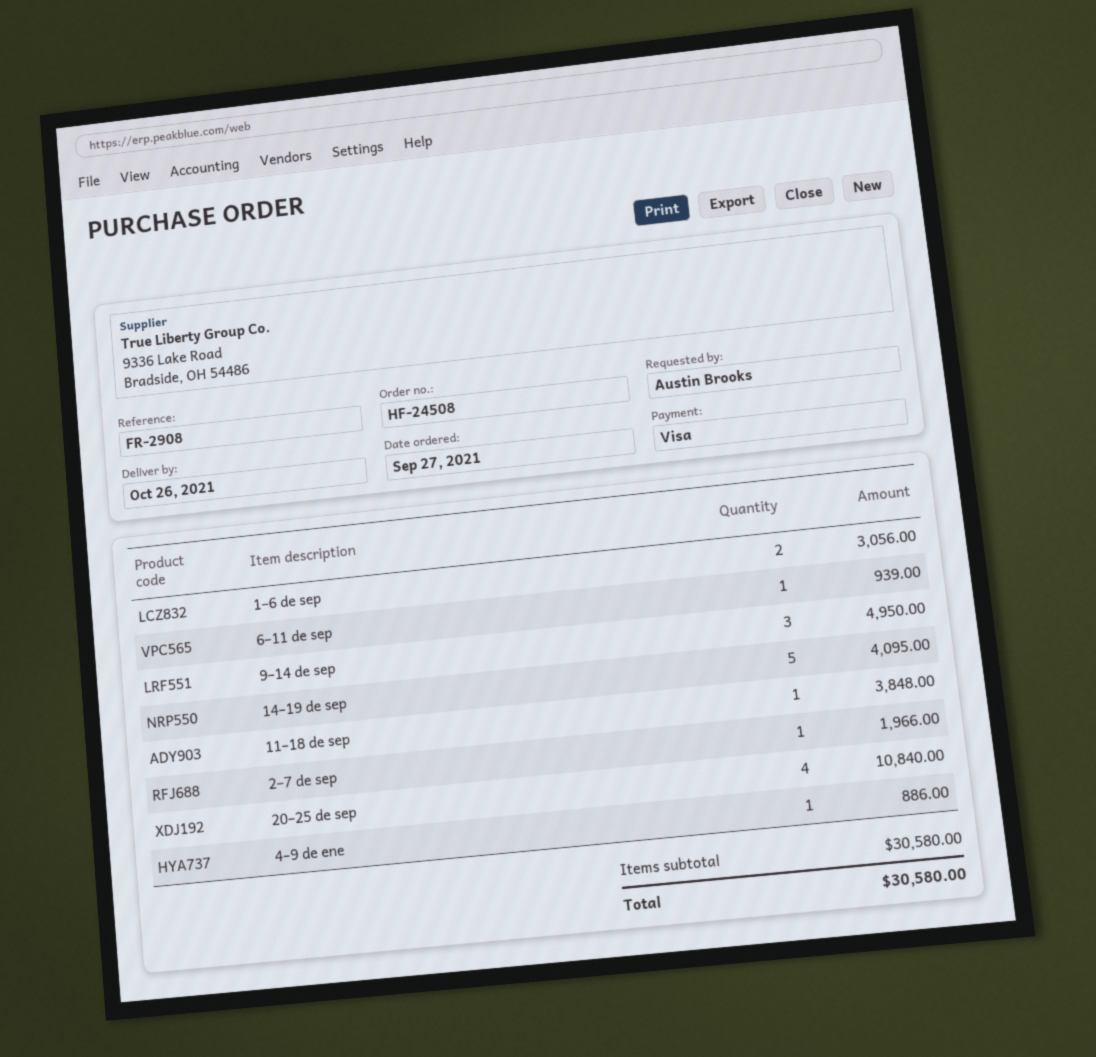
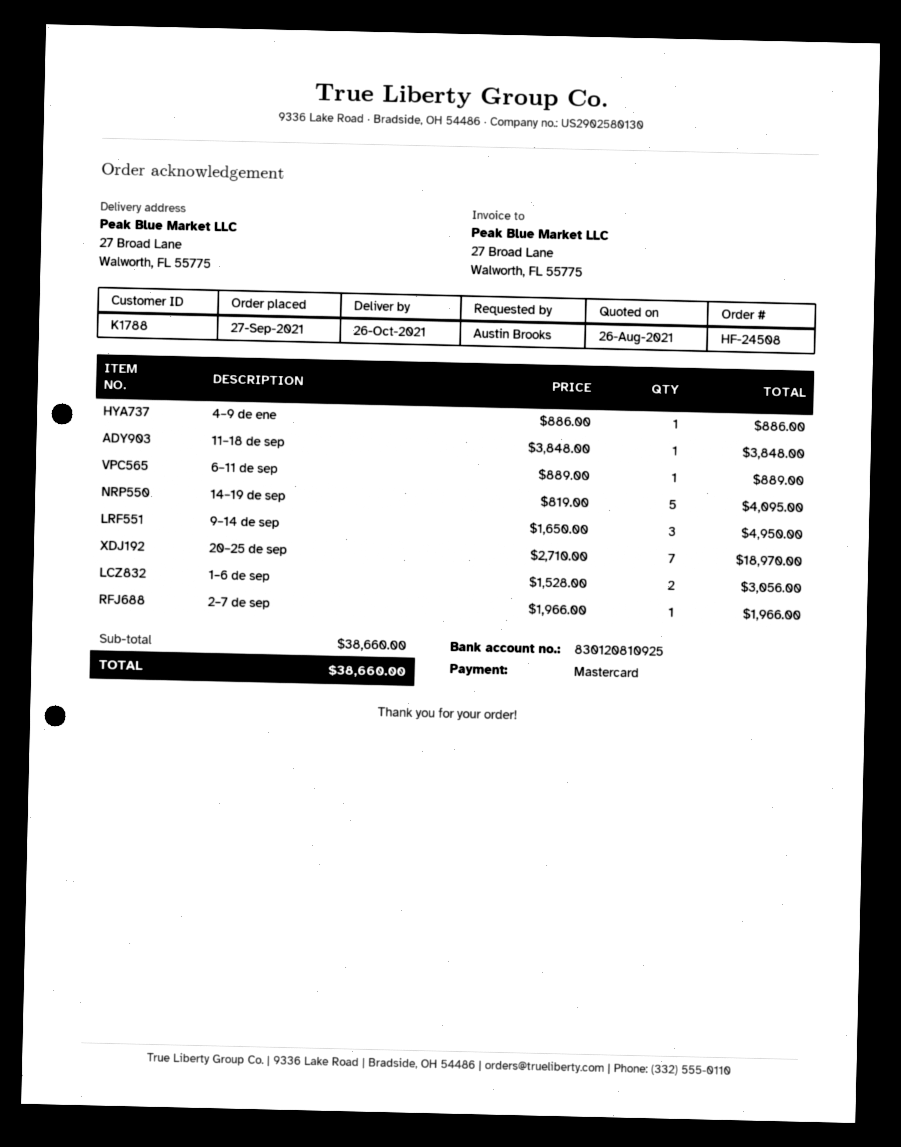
payment method: Visa -> Mastercard
6–11 de sep: 1 for 939.00 -> 1 for 889.00
20–25 de sep: 4 for 10840.00 -> 7 for 18970.00
subtotal: 30580.00 -> 38660.00
total: 30580.00 -> 38660.00

